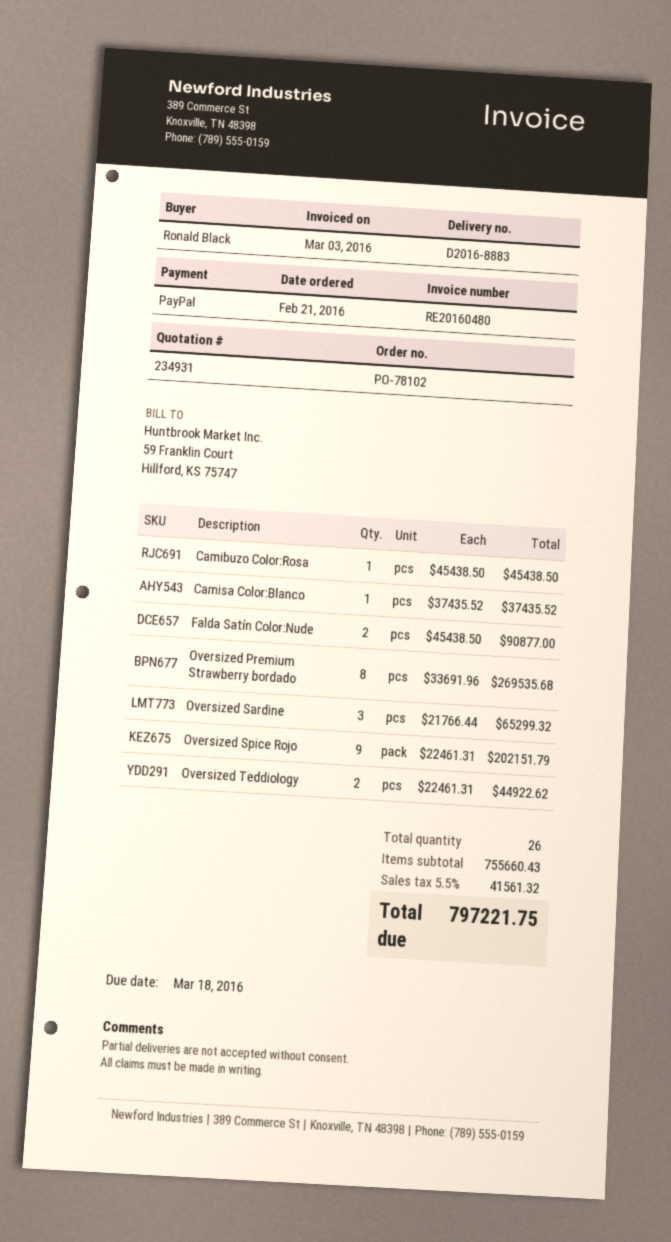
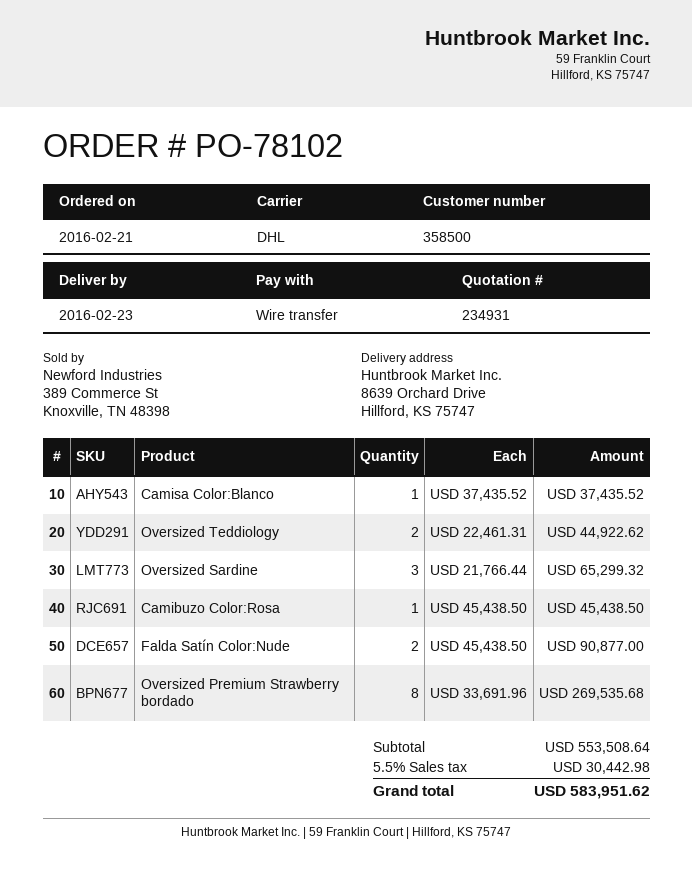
payment method: PayPal -> bank transfer
Oversized Spice Rojo: 9 x 22461.31 = 202151.79 -> none
subtotal: 755660.43 -> 553508.64
tax: 5.5% = 41561.32 -> 5.5% = 30442.98
total: 797221.75 -> 583951.62

